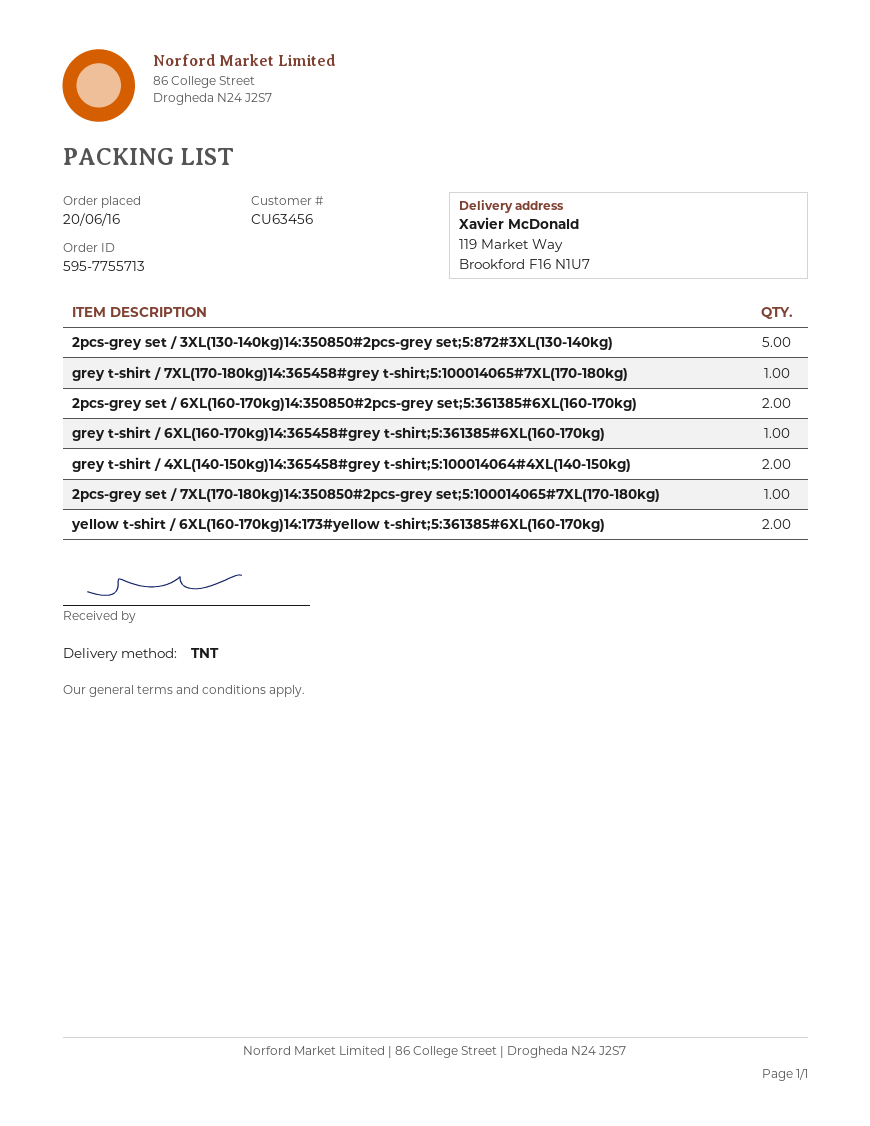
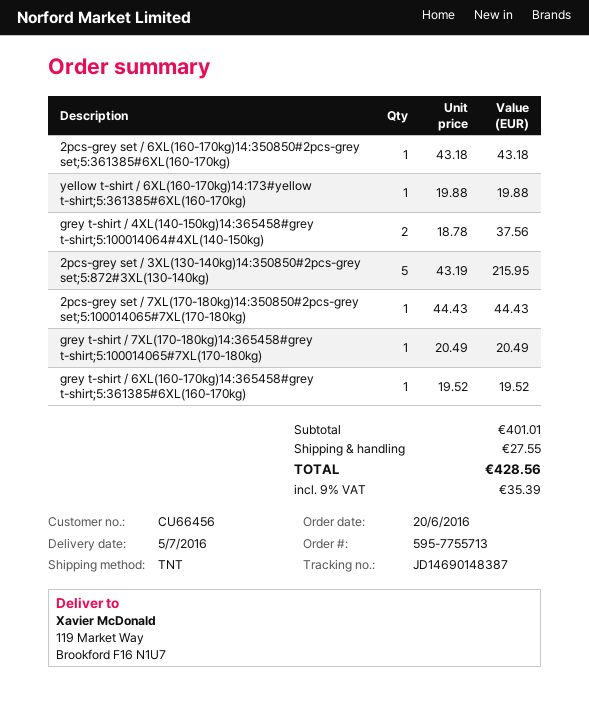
customer number: CU63456 -> CU66456
2pcs-grey set / 6XL(160-170kg)14:350850#2pcs-grey set;5:361385#6XL(160-170kg): 2 -> 1
yellow t-shirt / 6XL(160-170kg)14:173#yellow t-shirt;5:361385#6XL(160-170kg): 2 -> 1

